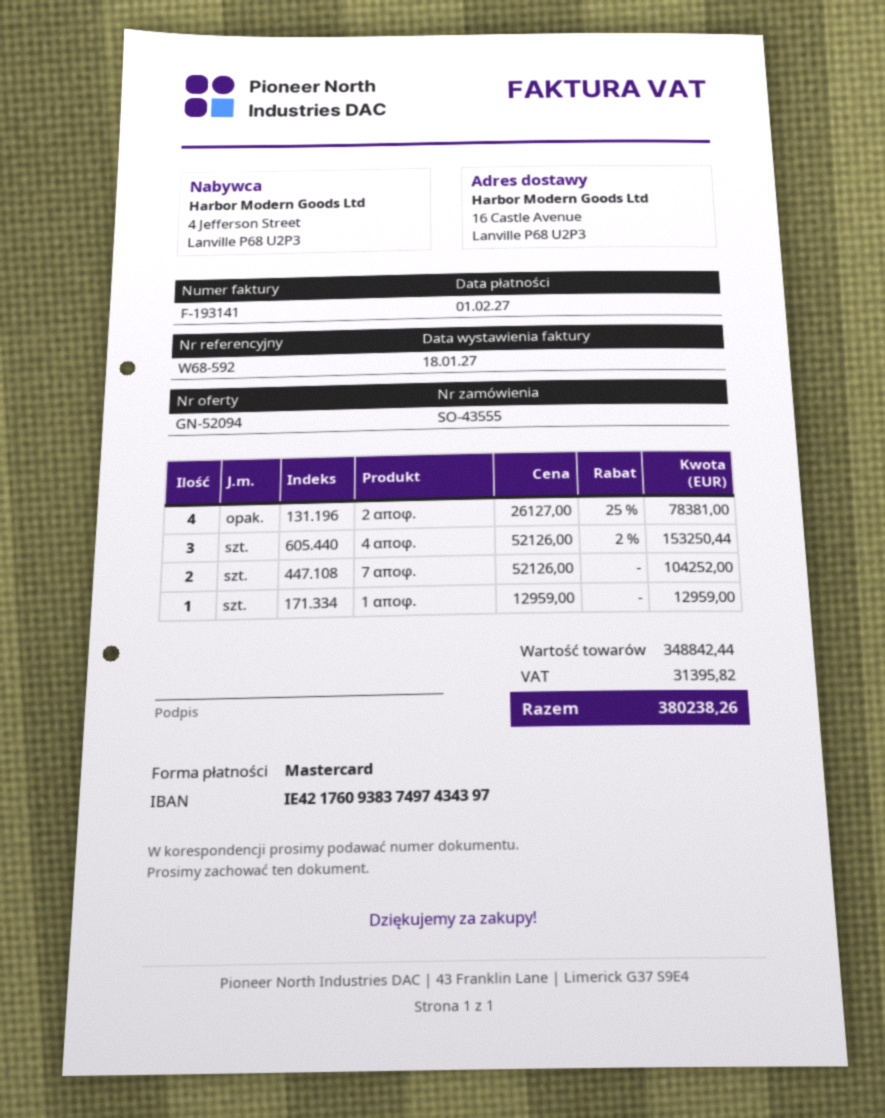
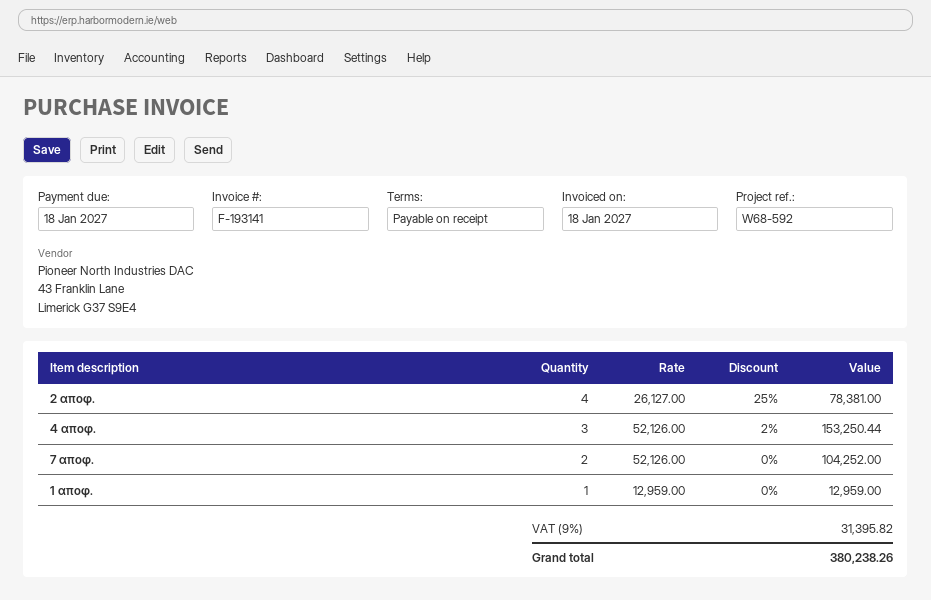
due date: 2027-02-01 -> 2027-01-18

